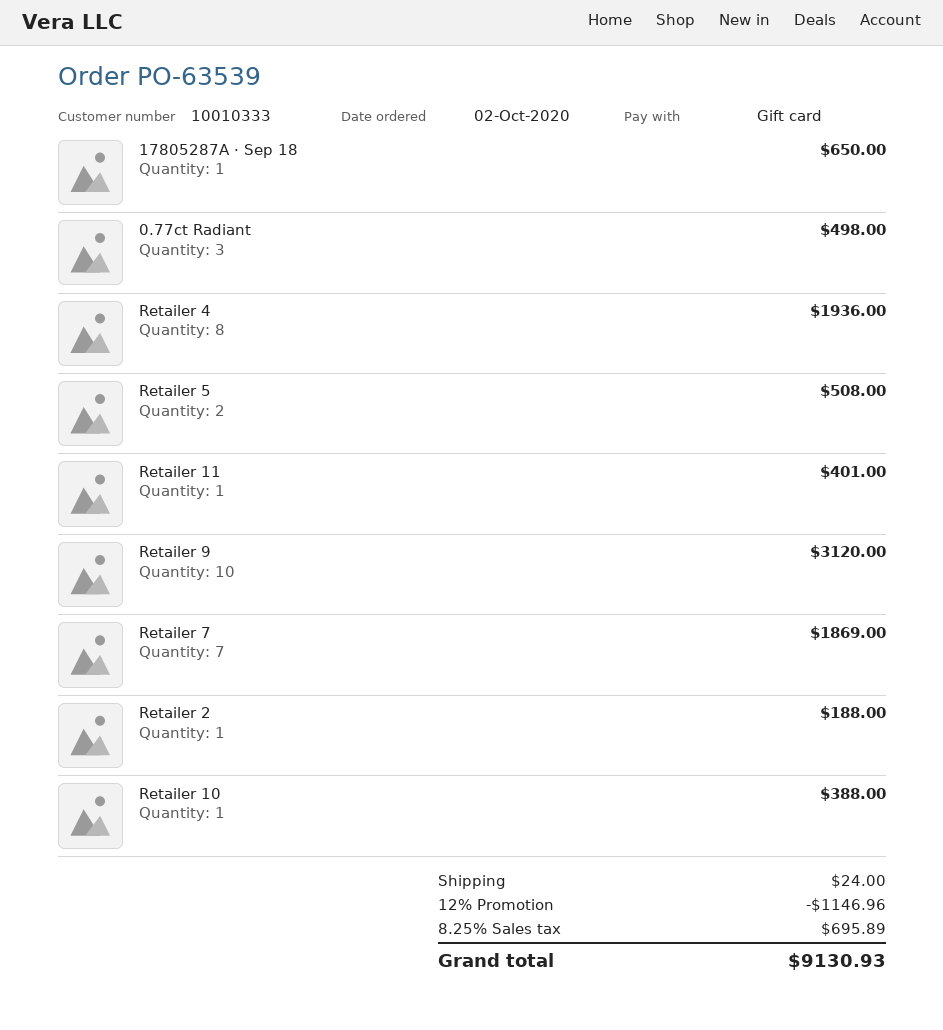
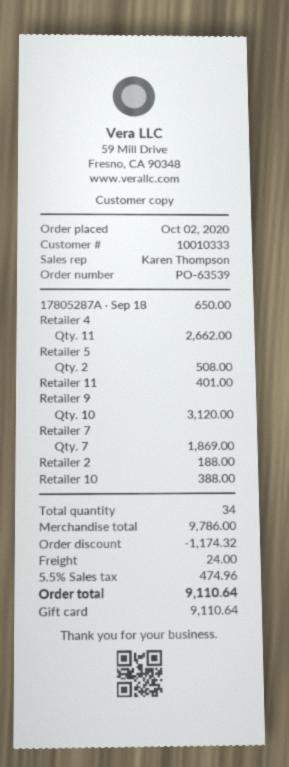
0.77ct Radiant: 3 for 498.00 -> none
Retailer 4: 8 for 1936.00 -> 11 for 2662.00
discount: 1146.96 -> 1174.32
tax: 8.25% = 695.89 -> 5.5% = 474.96
total: 9130.93 -> 9110.64

